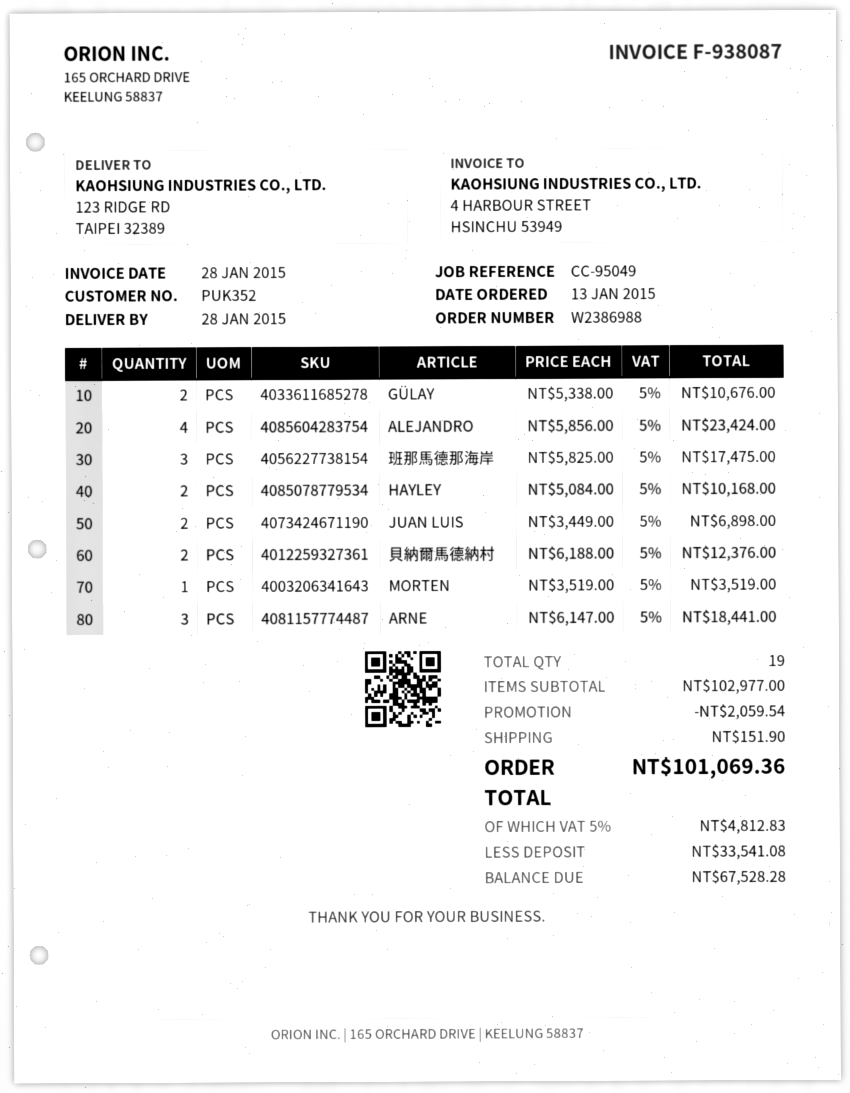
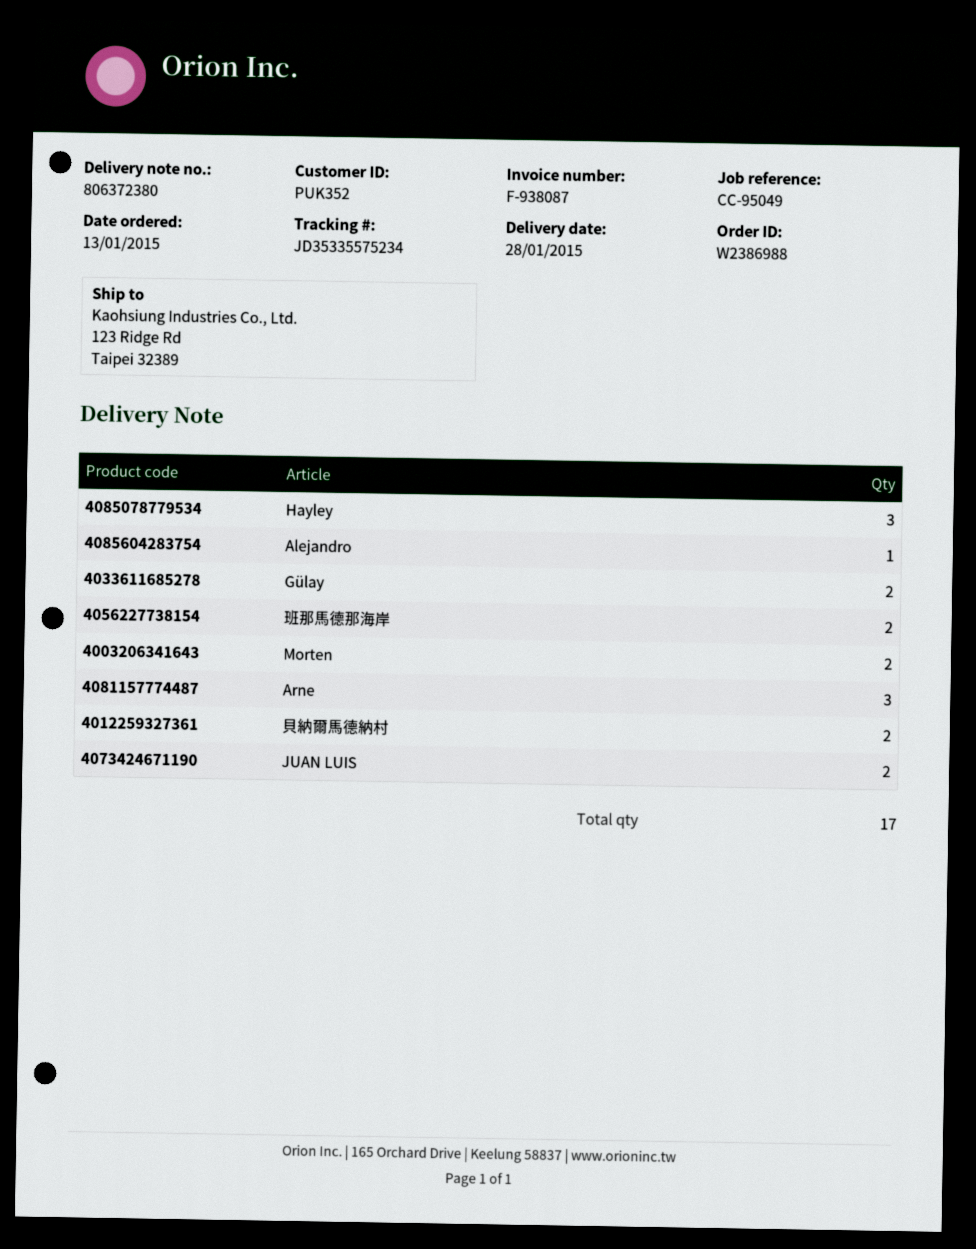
ALEJANDRO: 4 -> 1
班那馬德那海岸: 3 -> 2
HAYLEY: 2 -> 3
MORTEN: 1 -> 2
total quantity: 19 -> 17

